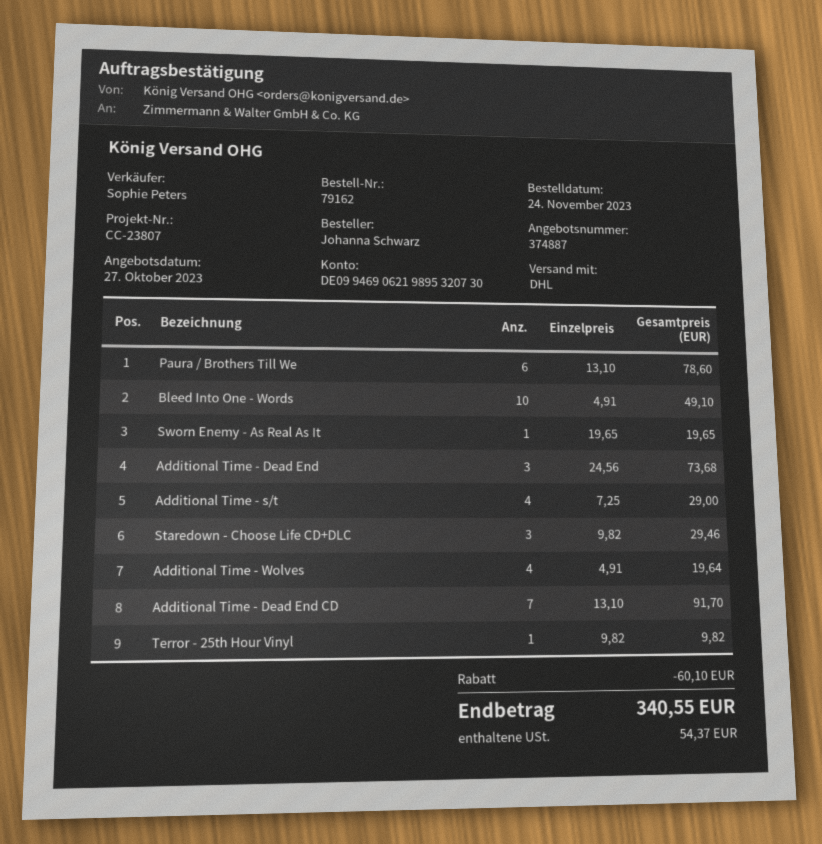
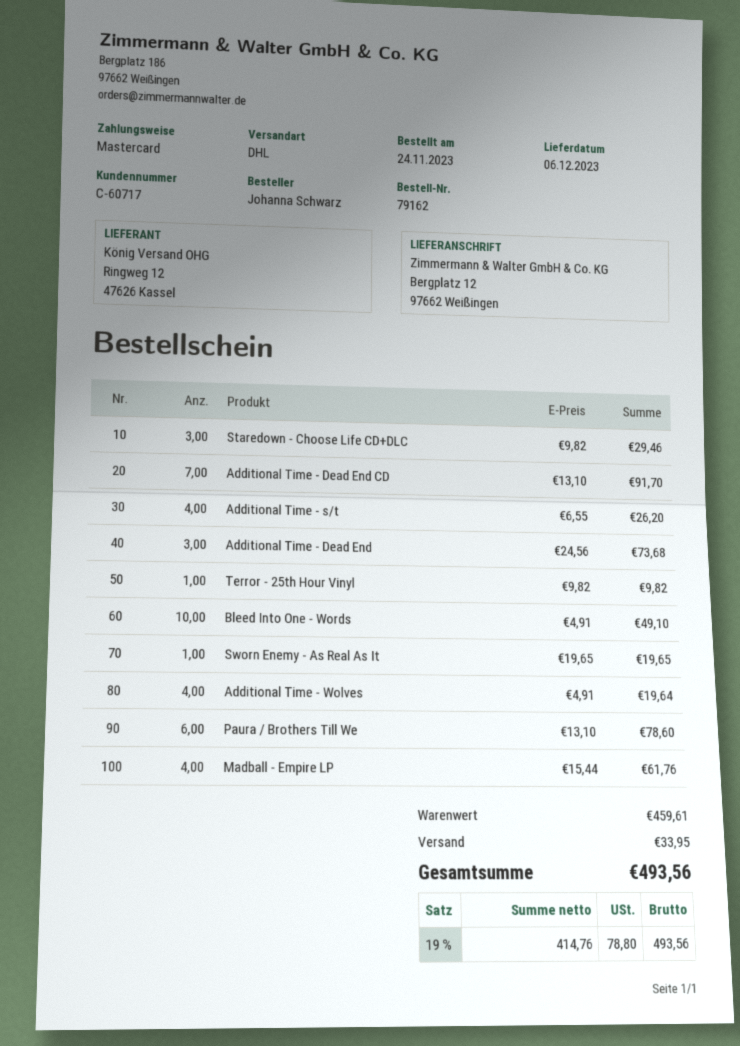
Additional Time - s/t: 4 x 7.25 = 29.00 -> 4 x 6.55 = 26.20
Madball - Empire LP: none -> 4 x 15.44 = 61.76
discount: 60.10 -> none
shipping: none -> 33.95
tax: 54.37 -> 78.80
total: 340.55 -> 493.56

